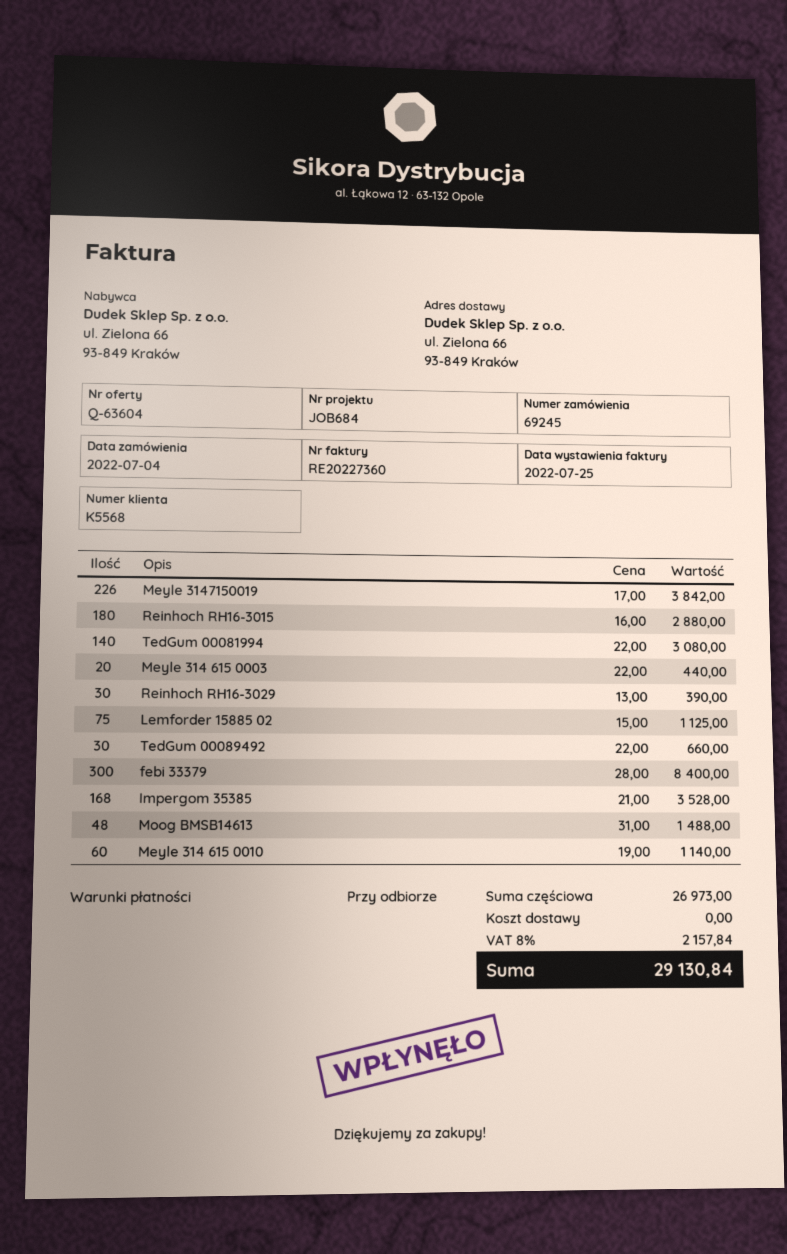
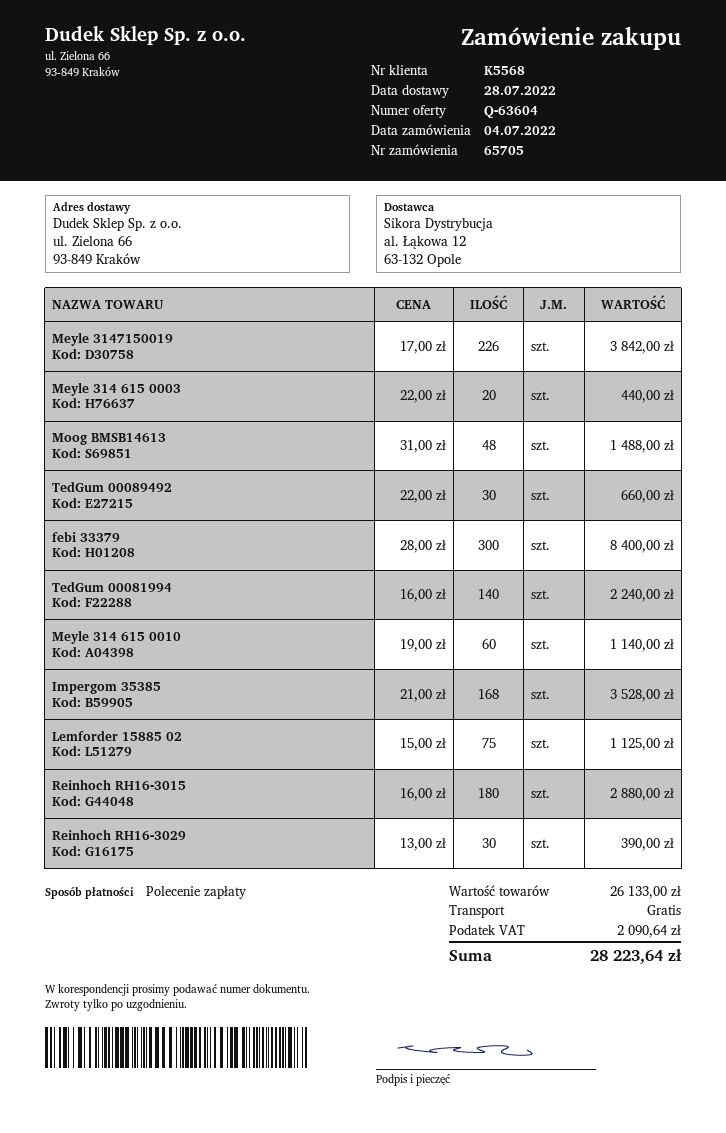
order number: 69245 -> 65705
TedGum 00081994: 140 x 22.00 = 3080.00 -> 140 x 16.00 = 2240.00
subtotal: 26973.00 -> 26133.00
tax: 2157.84 -> 2090.64
total: 29130.84 -> 28223.64

